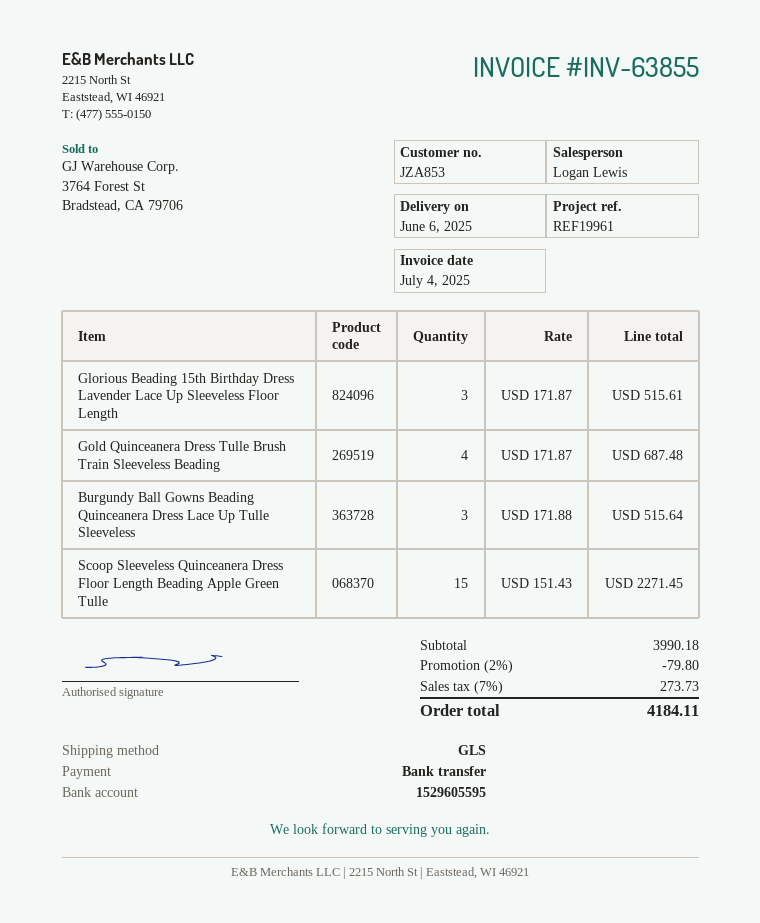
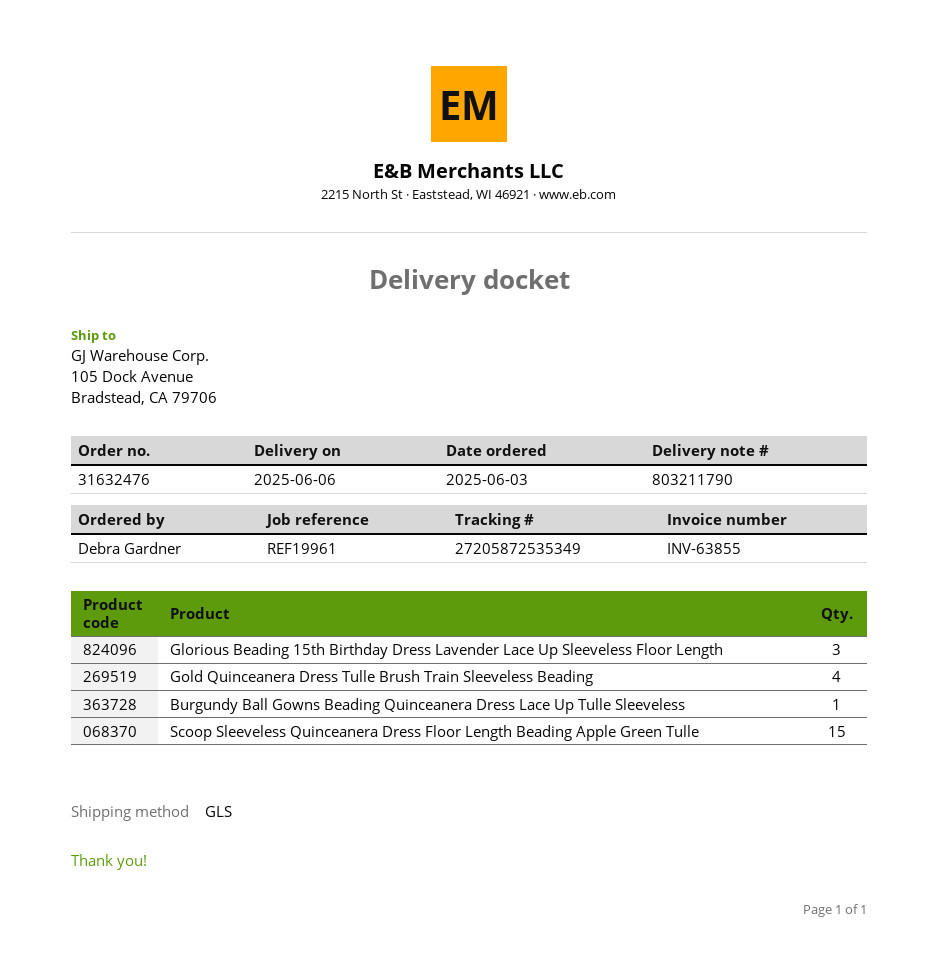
Burgundy Ball Gowns Beading Quinceanera Dress Lace Up Tulle Sleeveless: 3 -> 1

